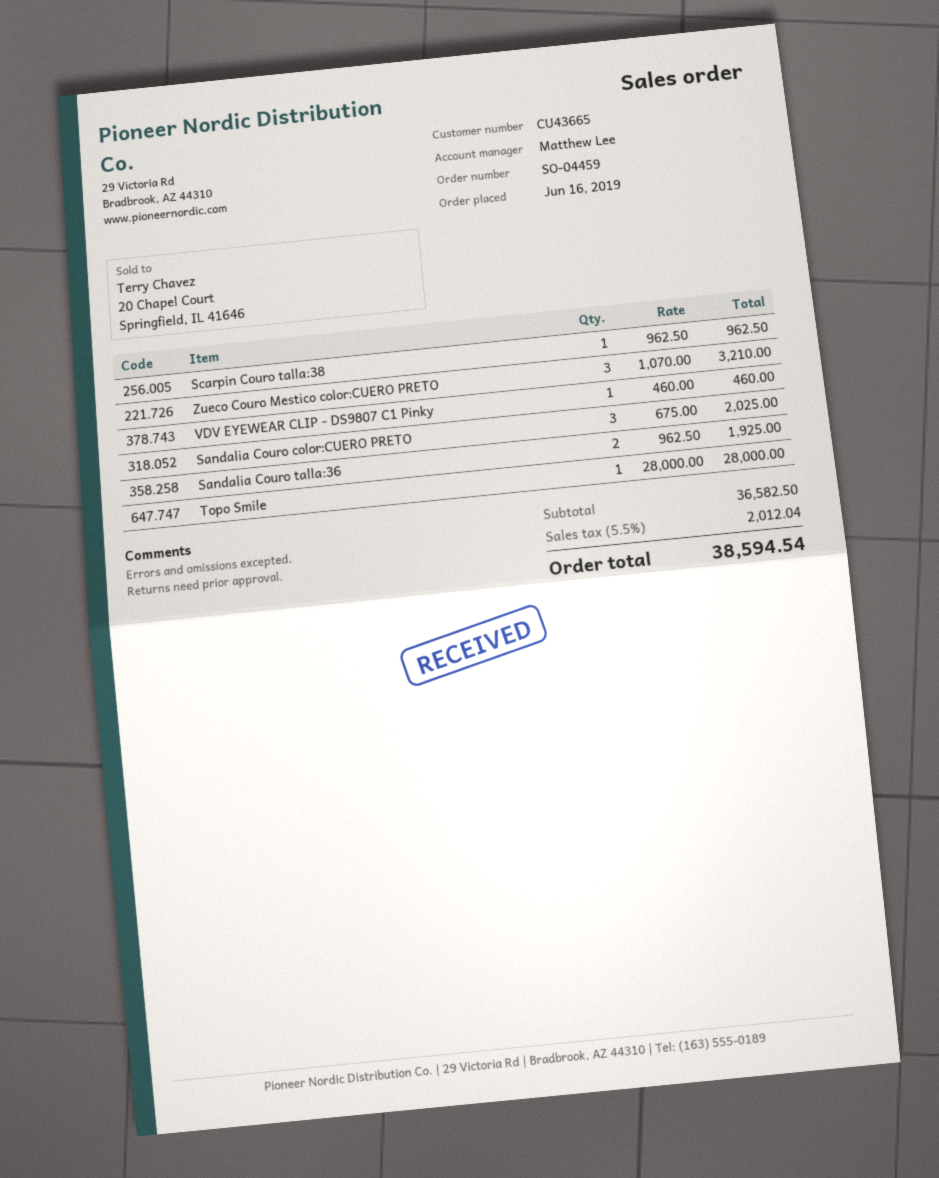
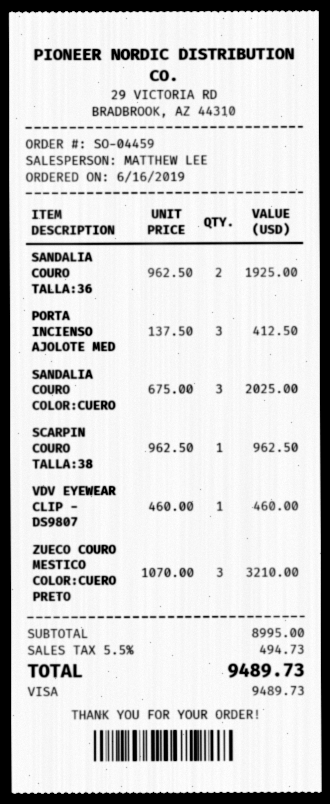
Topo Smile: 1 x 28000.00 = 28000.00 -> none
PORTA INCIENSO AJOLOTE MED: none -> 3 x 137.50 = 412.50
subtotal: 36582.50 -> 8995.00
tax: 5.5% = 2012.04 -> 5.5% = 494.73
total: 38594.54 -> 9489.73

